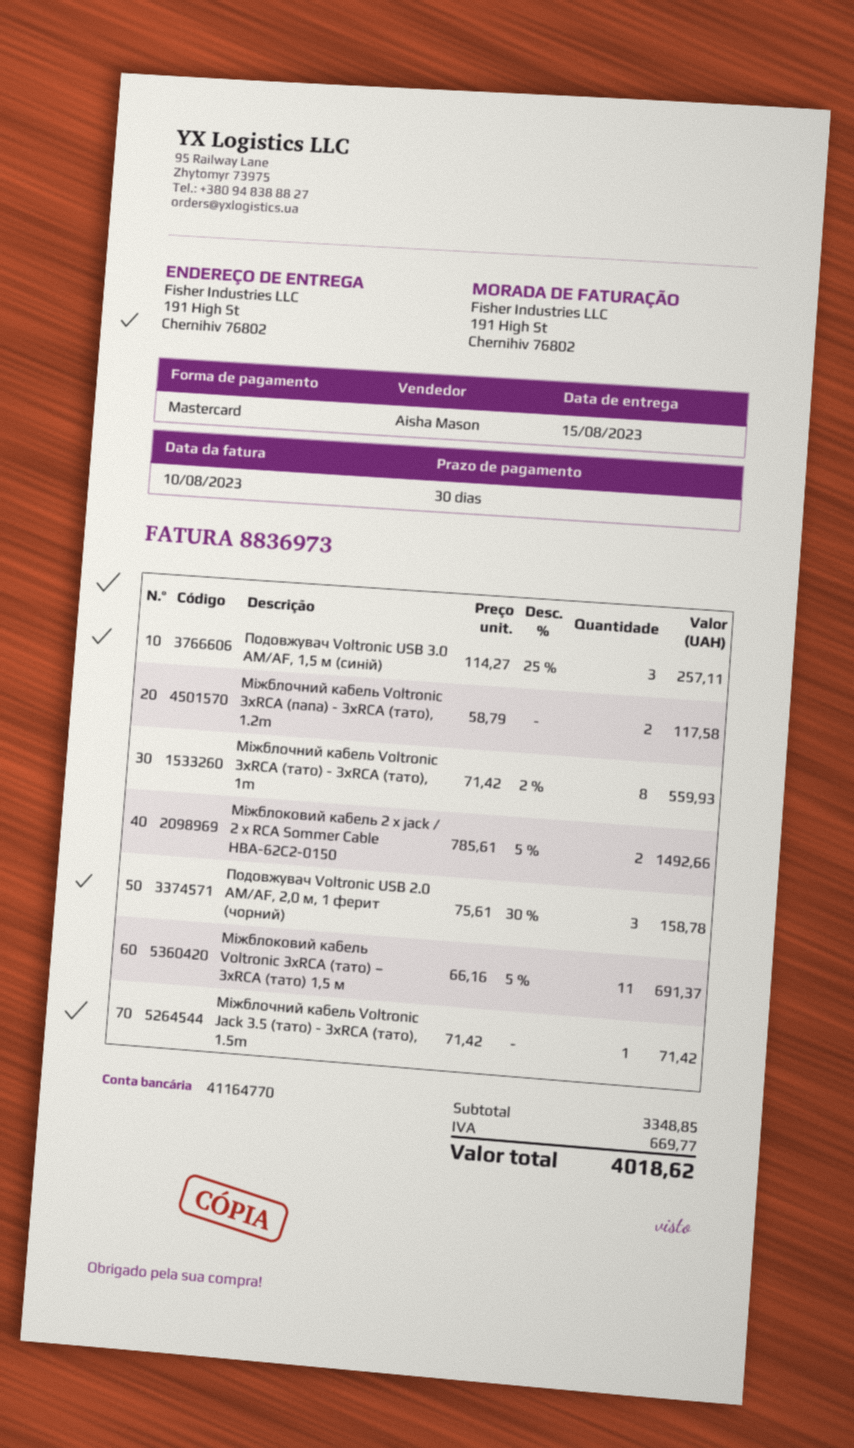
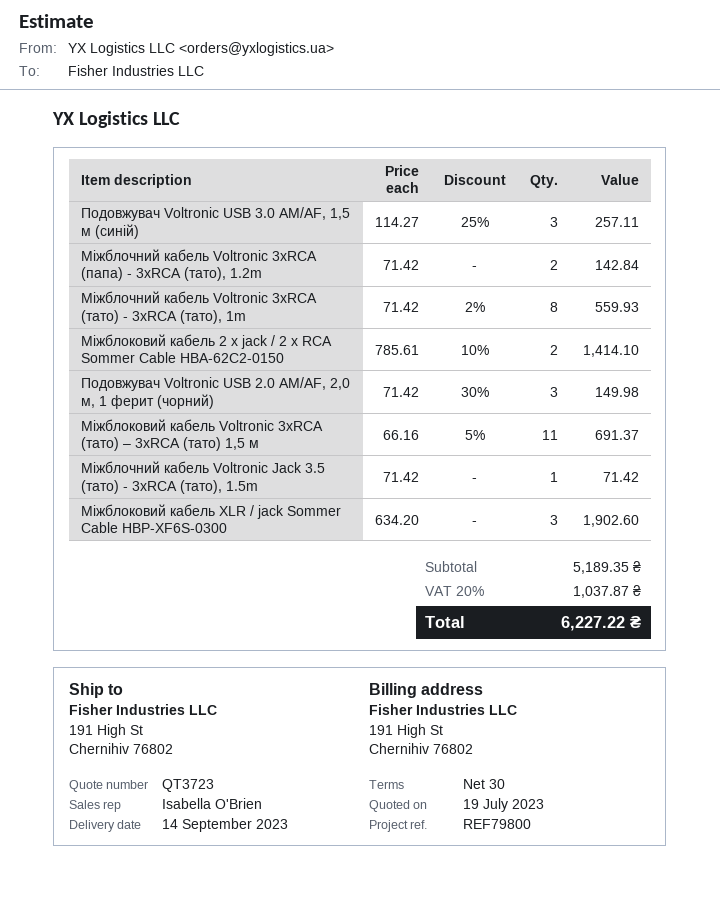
delivery date: 2023-08-15 -> 2023-09-14
sales rep: Aisha Mason -> Isabella O'Brien
Міжблочний кабель Voltronic 3хRCA (папа) - 3хRCA (тато), 1.2m: 2 x 58.79 = 117.58 -> 2 x 71.42 = 142.84
Міжблоковий кабель 2 x jack / 2 x RCA Sommer Cable HBA-62C2-0150: 2 x 785.61 - 5% = 1492.66 -> 2 x 785.61 - 10% = 1414.10
Подовжувач Voltronic USB 2.0 AM/AF, 2,0 м, 1 ферит (чорний): 3 x 75.61 - 30% = 158.78 -> 3 x 71.42 - 30% = 149.98
Міжблоковий кабель XLR / jack Sommer Cable HBP-XF6S-0300: none -> 3 x 634.20 = 1902.60
subtotal: 3348.85 -> 5189.35
tax: 669.77 -> 1037.87
total: 4018.62 -> 6227.22

